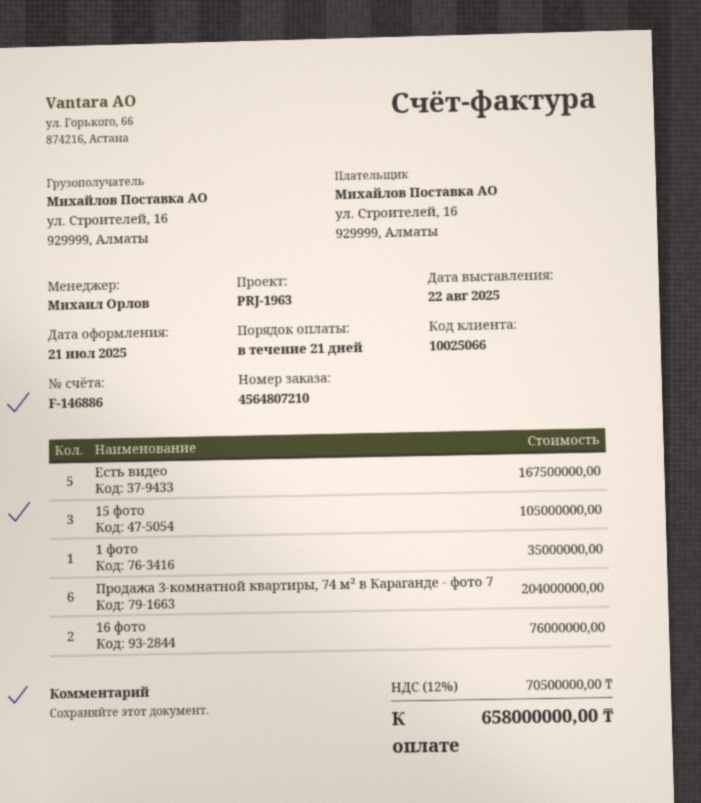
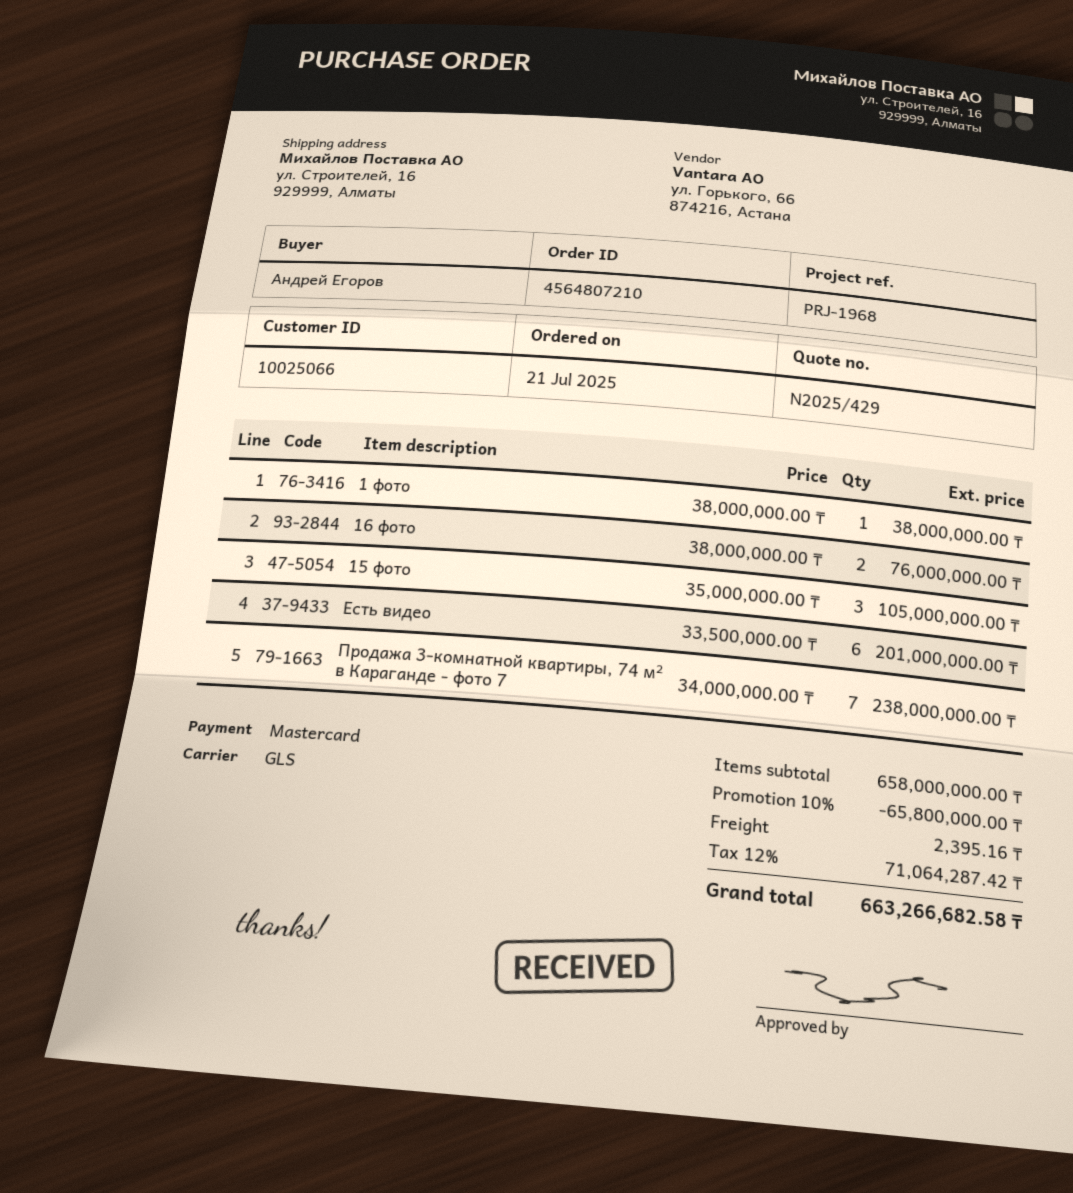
reference: PRJ-1963 -> PRJ-1968
Есть видео: 5 for 167500000.00 -> 6 for 201000000.00
1 фото: 1 for 35000000.00 -> 1 for 38000000.00
Продажа 3-комнатной квартиры, 74 м² в Караганде - фото 7: 6 for 204000000.00 -> 7 for 238000000.00
discount: none -> 10% = 65800000.00
shipping: none -> 2395.16
tax: 12% = 70500000.00 -> 12% = 71064287.42
total: 658000000.00 -> 663266682.58

